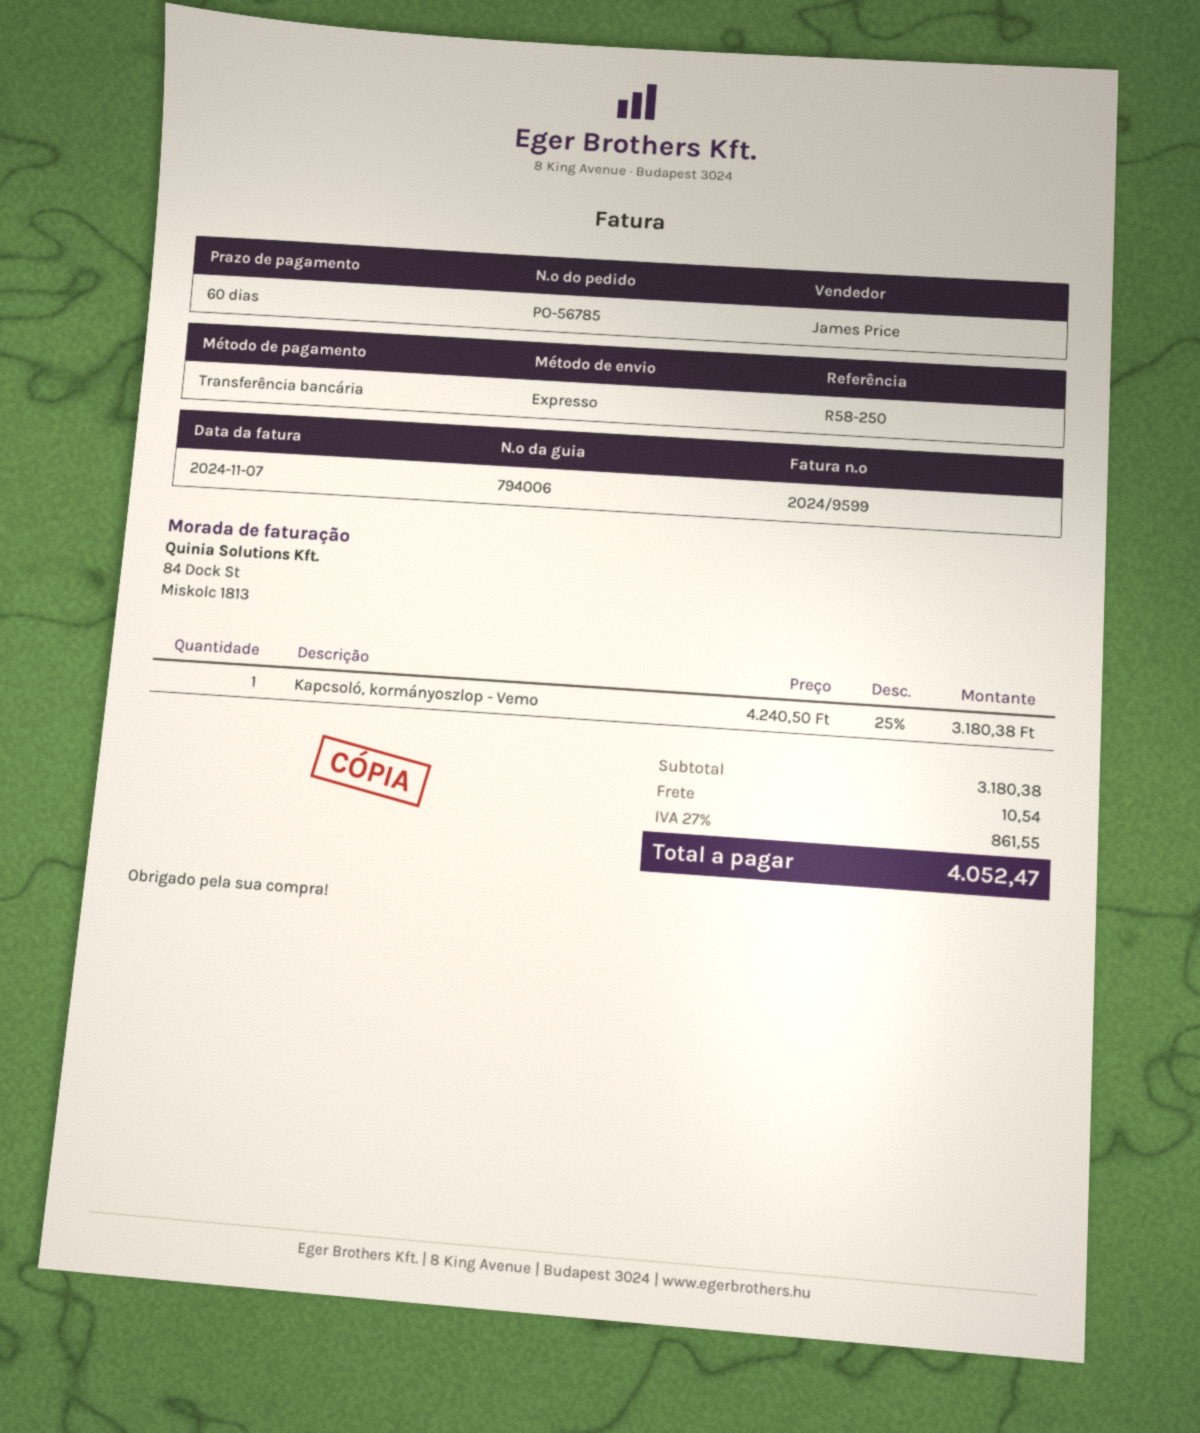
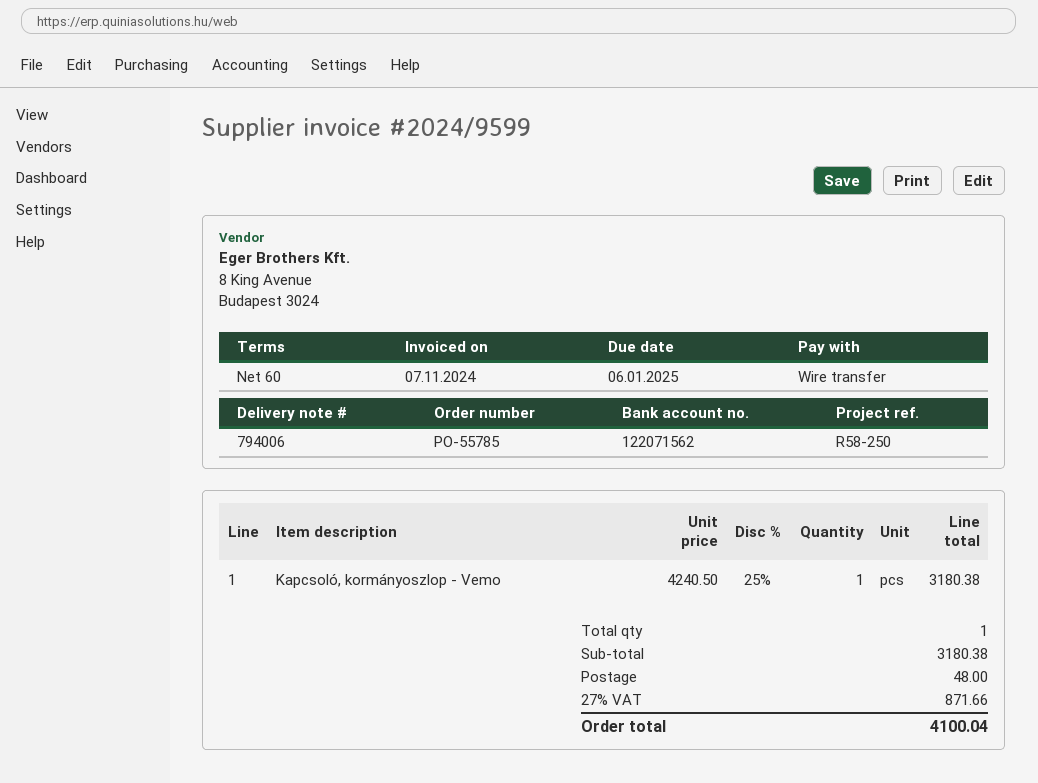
order number: PO-56785 -> PO-55785
shipping: 10.54 -> 48.00
tax: 27% = 861.55 -> 27% = 871.66
total: 4052.47 -> 4100.04

